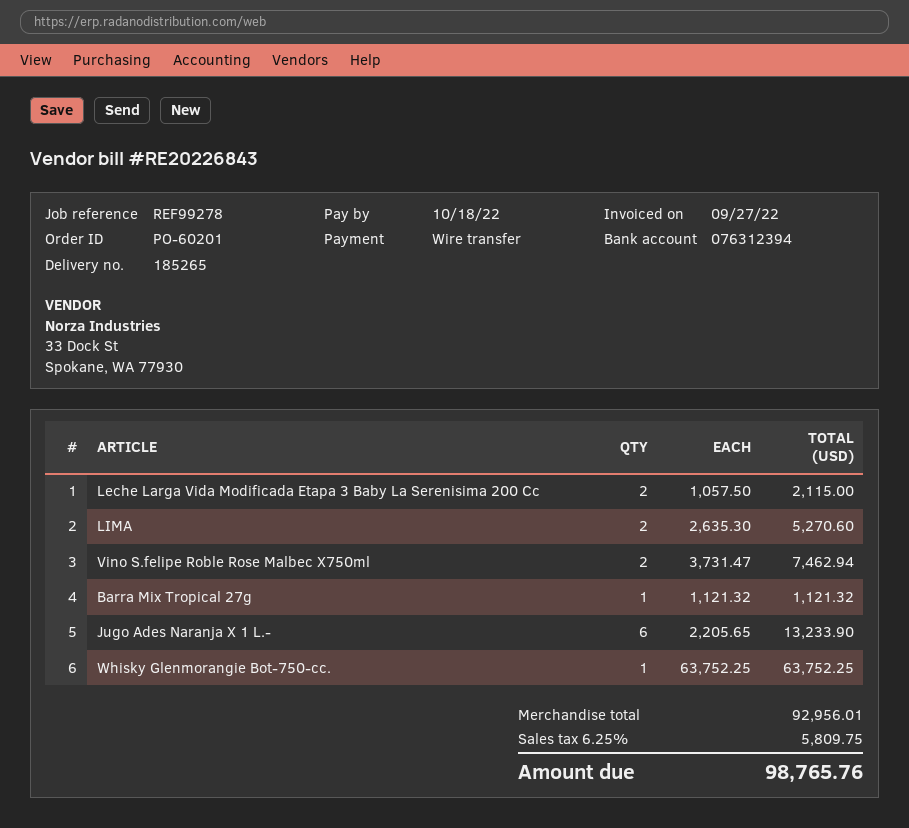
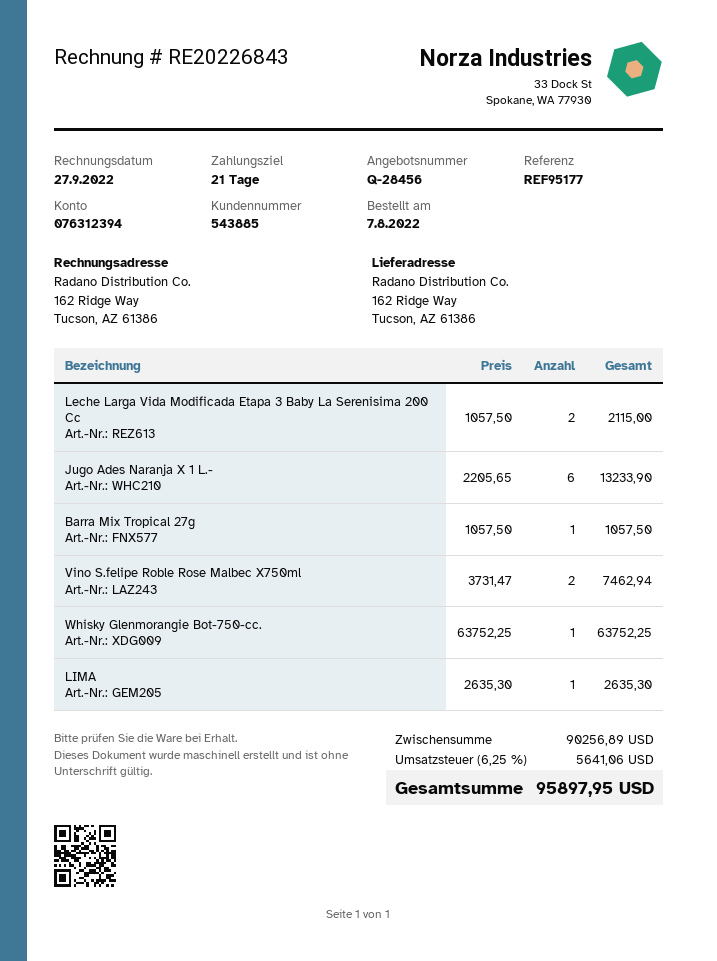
reference: REF99278 -> REF95177
LIMA: 2 x 2635.30 = 5270.60 -> 1 x 2635.30 = 2635.30
Barra Mix Tropical 27g: 1 x 1121.32 = 1121.32 -> 1 x 1057.50 = 1057.50
subtotal: 92956.01 -> 90256.89
tax: 6.25% = 5809.75 -> 6.25% = 5641.06
total: 98765.76 -> 95897.95

